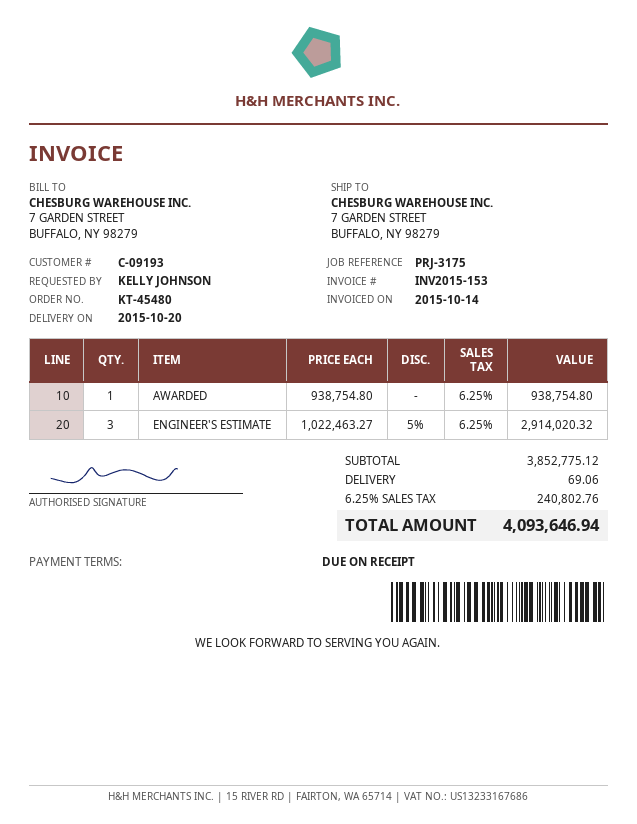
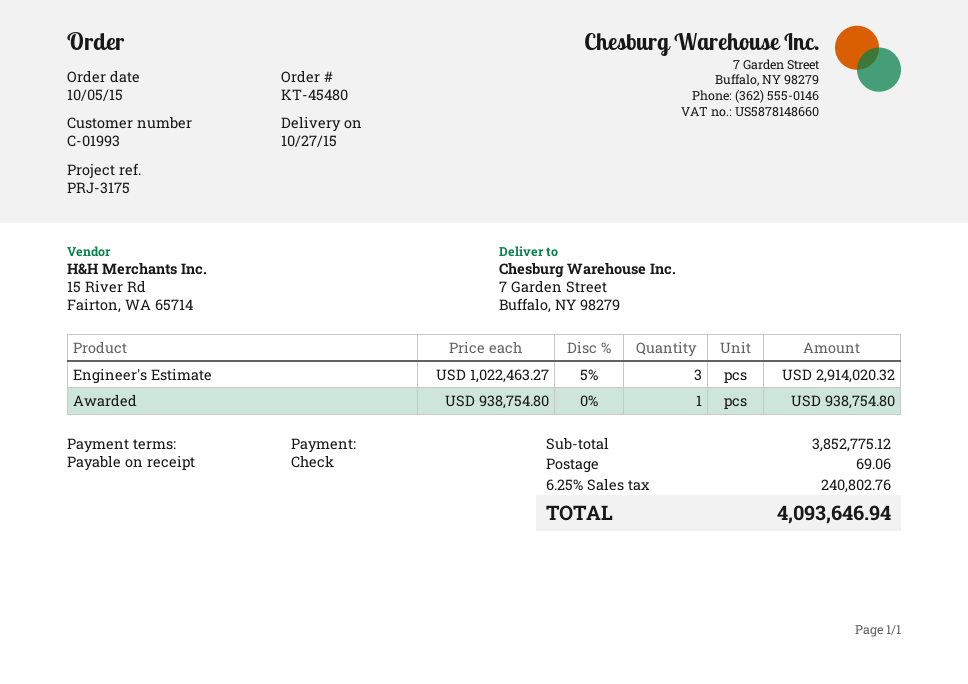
delivery date: 2015-10-20 -> 2015-10-27
customer number: C-09193 -> C-01993

